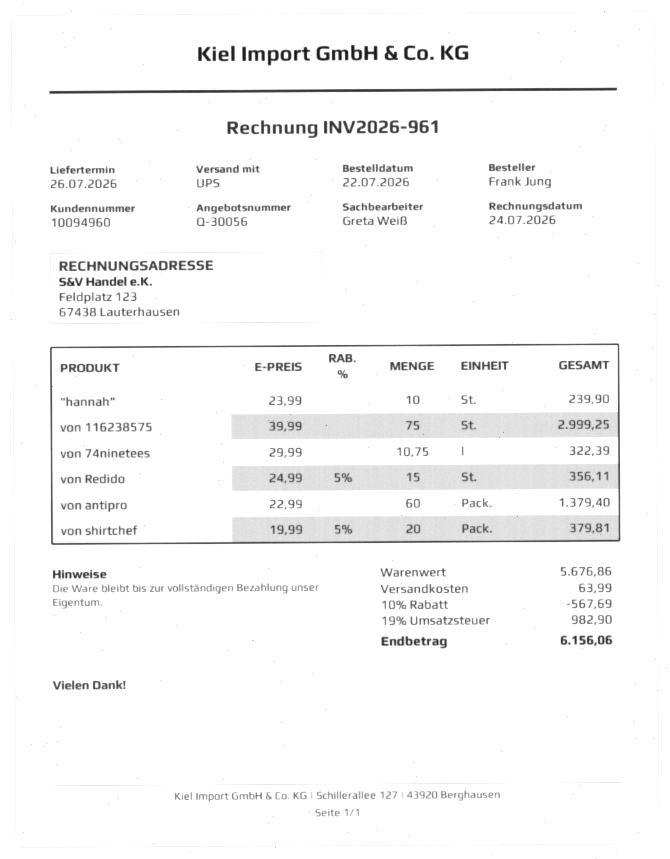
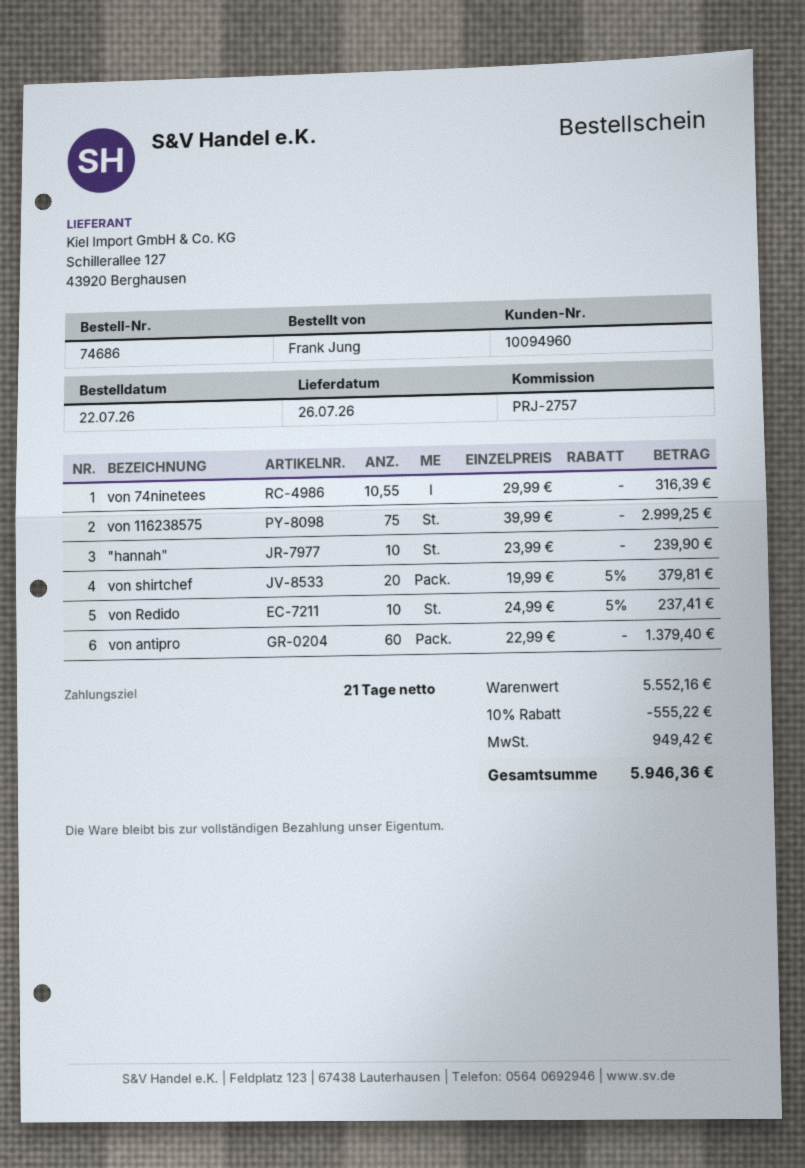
von 74ninetees: 10.75 x 29.99 = 322.39 -> 10.55 x 29.99 = 316.39
von Redido: 15 x 24.99 - 5% = 356.11 -> 10 x 24.99 - 5% = 237.41
subtotal: 5676.86 -> 5552.16
discount: 10% = 567.69 -> 10% = 555.22
shipping: 63.99 -> none
tax: 982.90 -> 949.42
total: 6156.06 -> 5946.36

